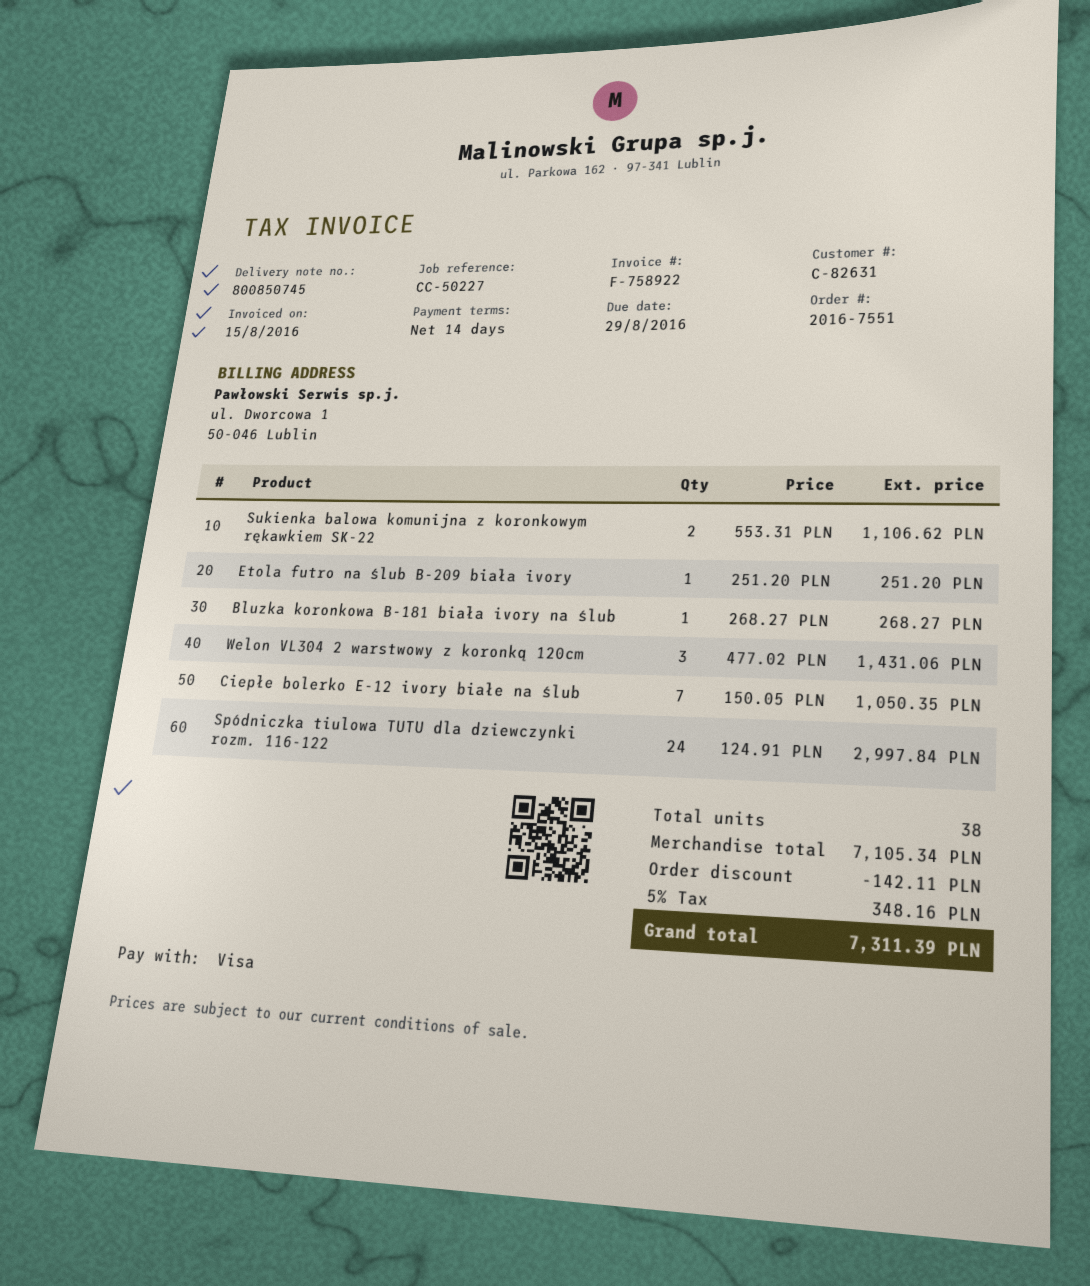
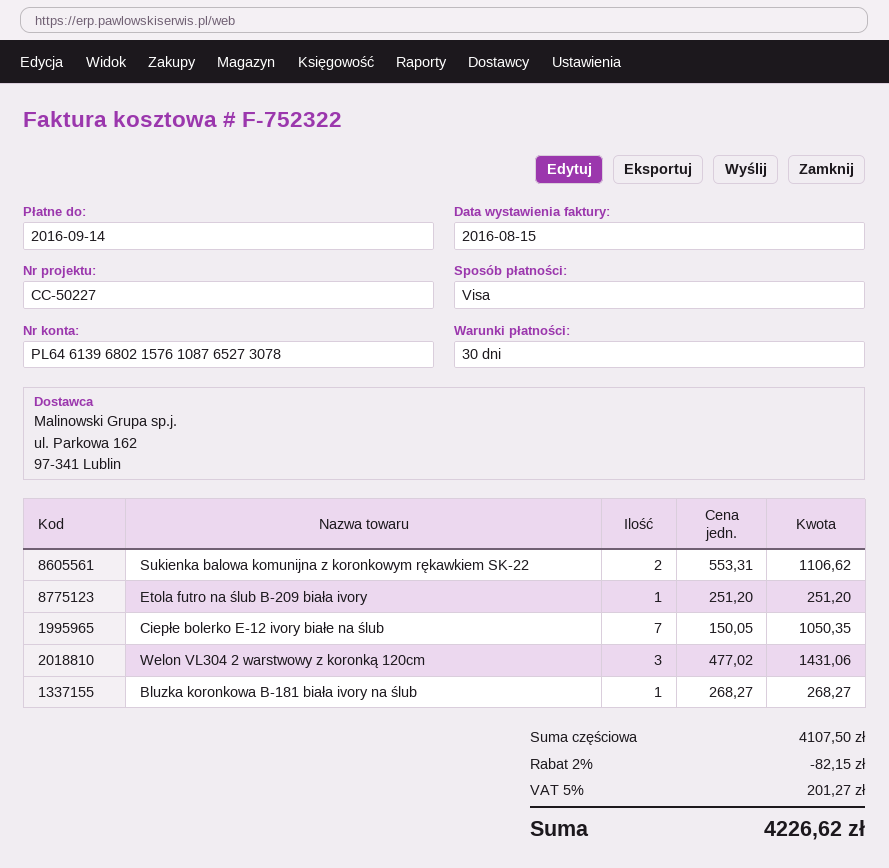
invoice number: F-758922 -> F-752322
payment terms: 14 days -> 30 days
due date: 2016-08-29 -> 2016-09-14
Spódniczka tiulowa TUTU dla dziewczynki rozm. 116-122: 24 x 124.91 = 2997.84 -> none
subtotal: 7105.34 -> 4107.50
discount: 142.11 -> 82.15
tax: 5% = 348.16 -> 5% = 201.27
total: 7311.39 -> 4226.62

